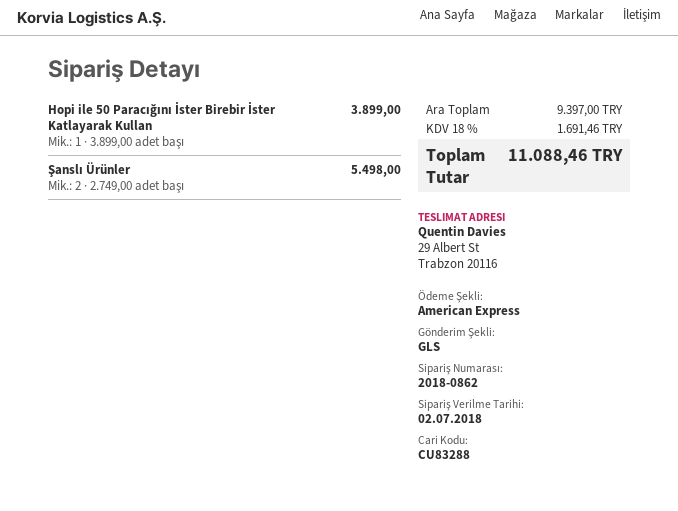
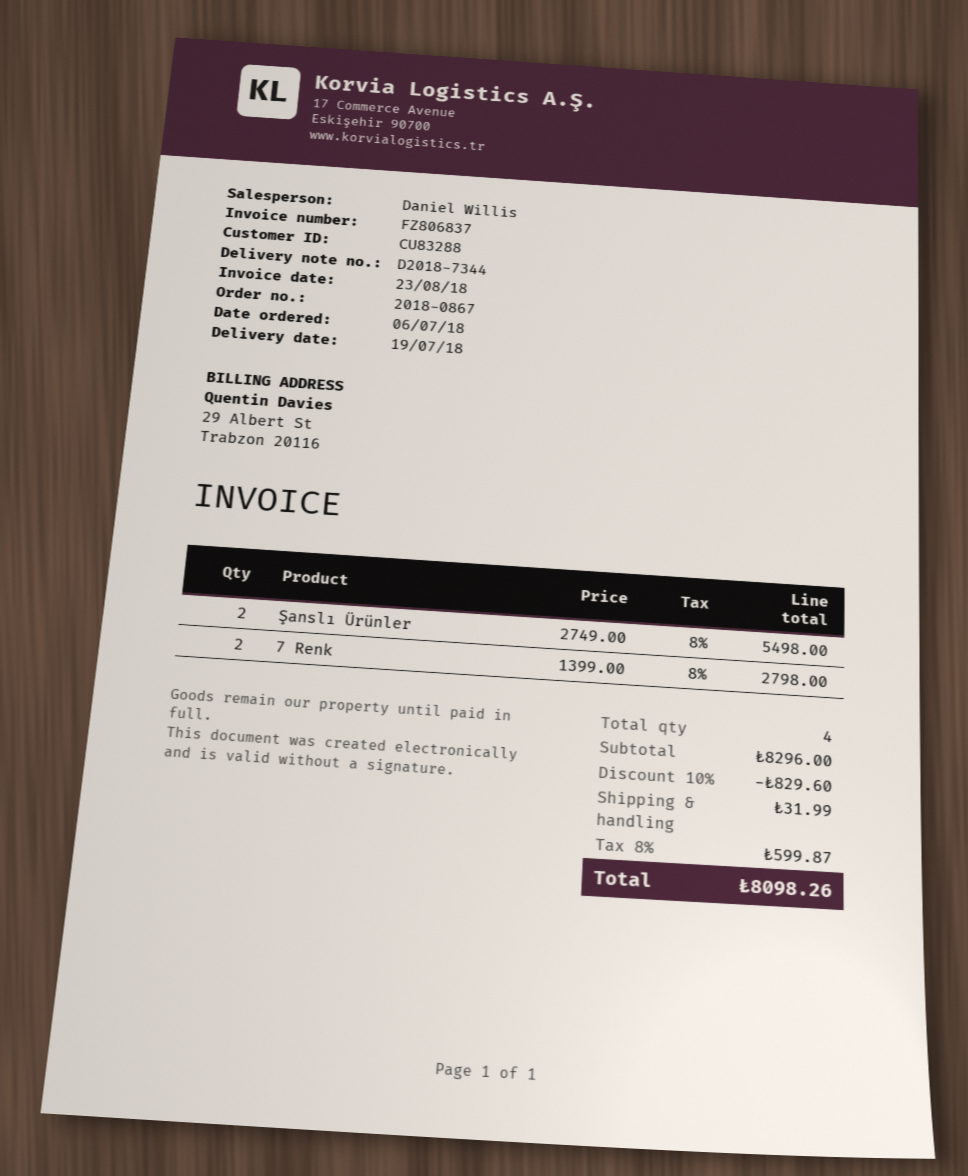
order number: 2018-0862 -> 2018-0867
order date: 2018-07-02 -> 2018-07-06
Hopi ile 50 Paracığını İster Birebir İster Katlayarak Kullan: 1 x 3899.00 = 3899.00 -> none
7 Renk: none -> 2 x 1399.00 = 2798.00
subtotal: 9397.00 -> 8296.00
discount: none -> 10% = 829.60
shipping: none -> 31.99
tax: 18% = 1691.46 -> 8% = 599.87
total: 11088.46 -> 8098.26

